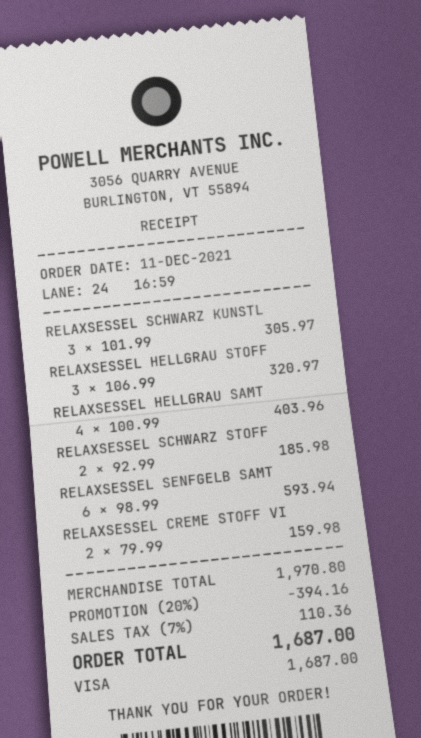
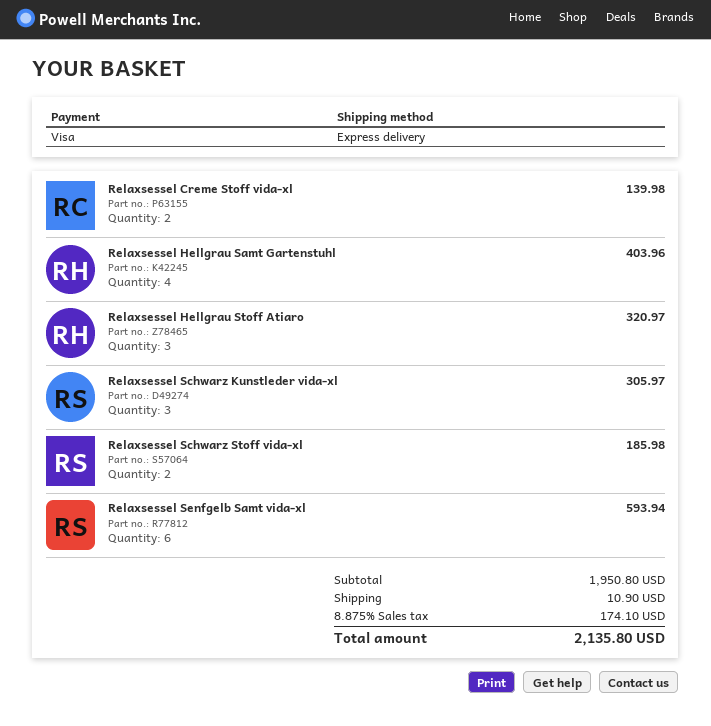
RELAXSESSEL CREME STOFF VI: 2 for 159.98 -> 2 for 139.98
subtotal: 1970.80 -> 1950.80
discount: 20% = 394.16 -> none
shipping: none -> 10.90
tax: 7% = 110.36 -> 8.875% = 174.10
total: 1687.00 -> 2135.80

